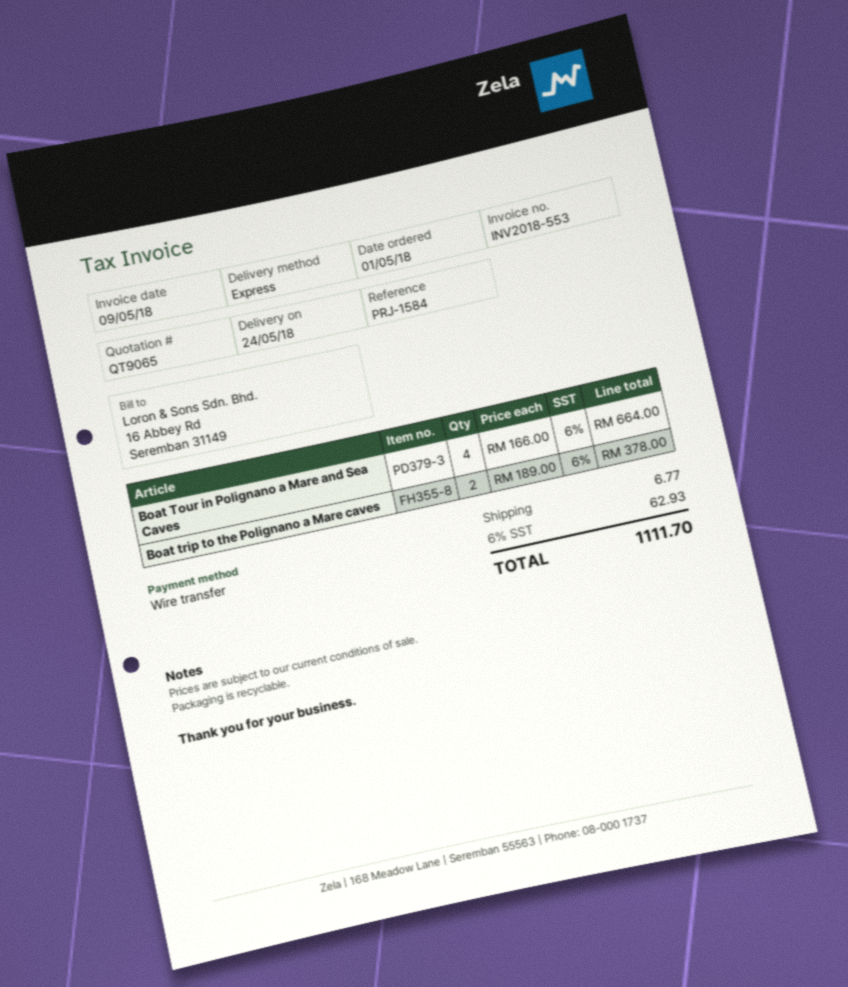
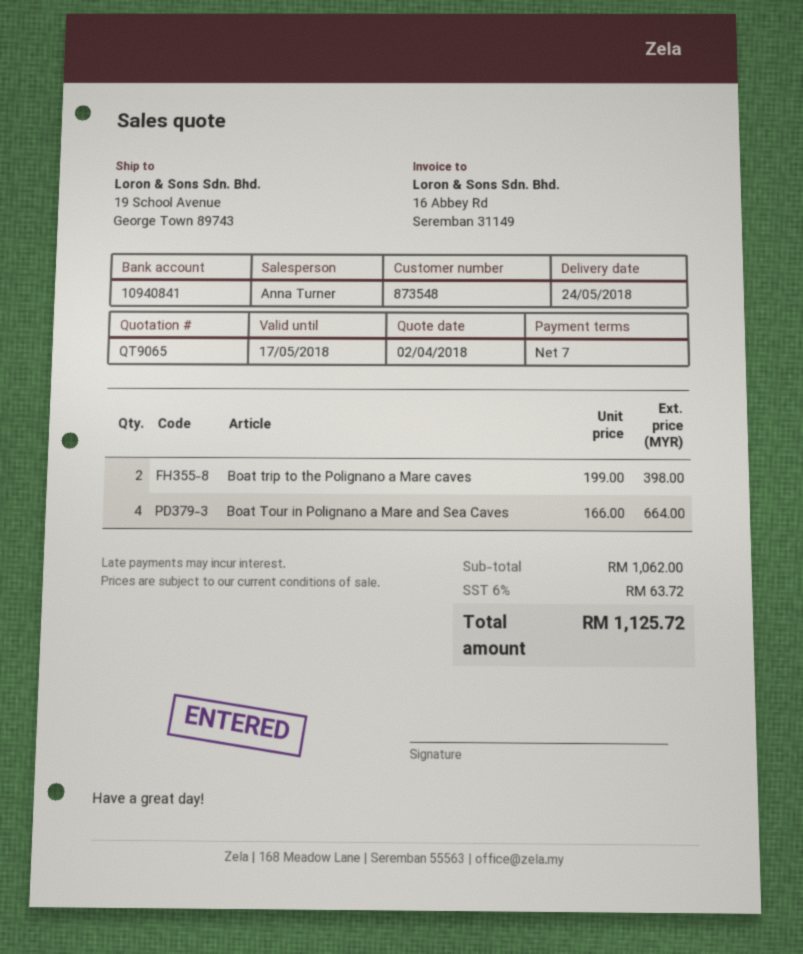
Boat trip to the Polignano a Mare caves: 2 x 189.00 = 378.00 -> 2 x 199.00 = 398.00
shipping: 6.77 -> none
tax: 6% = 62.93 -> 6% = 63.72
total: 1111.70 -> 1125.72

